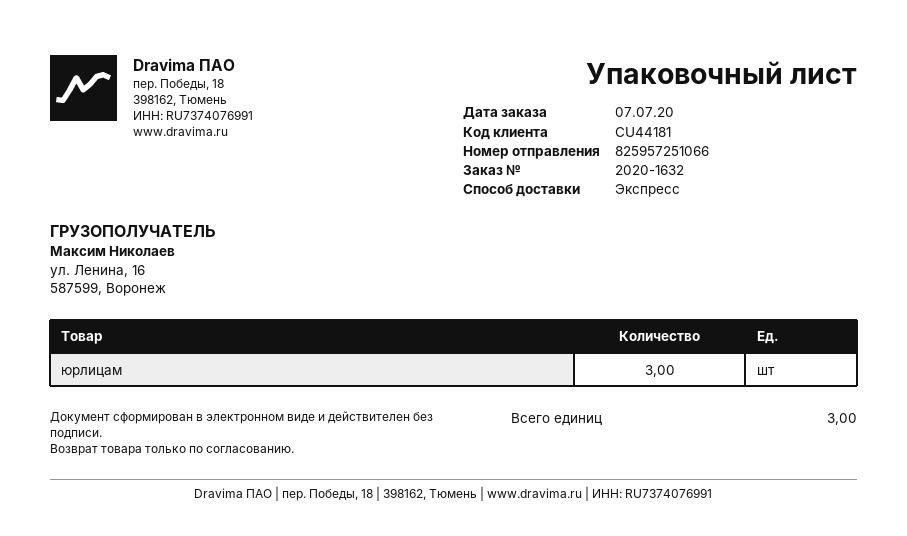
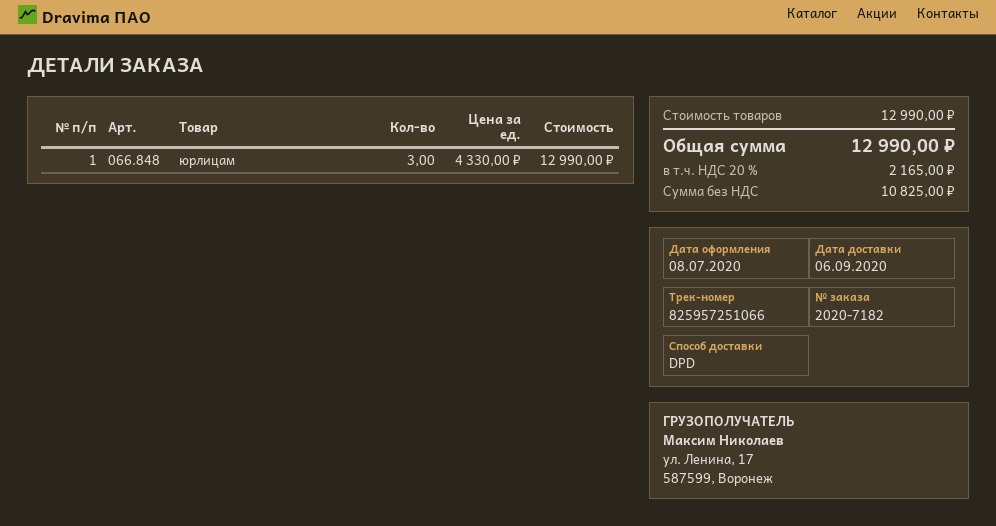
order number: 2020-1632 -> 2020-7182
order date: 2020-07-07 -> 2020-07-08
shipping method: express -> DPD
ship to: ул. Ленина, 16, 587599, Воронеж -> ул. Ленина, 17, 587599, Воронеж

